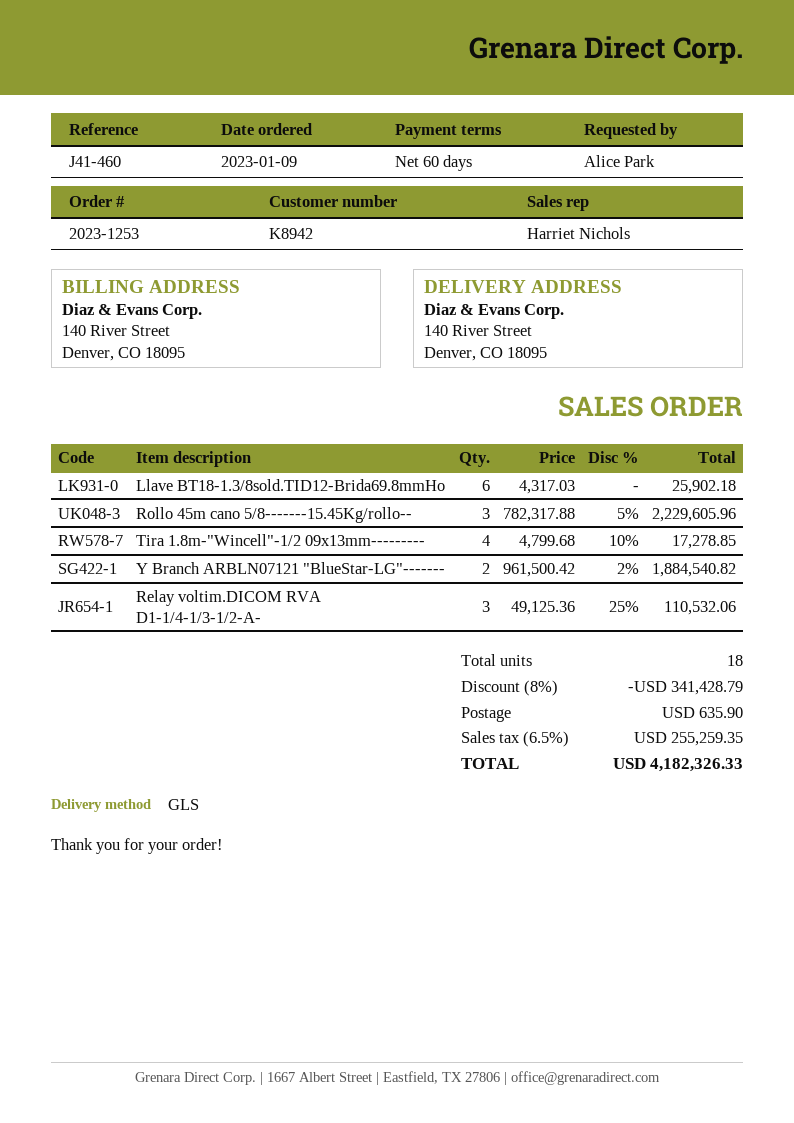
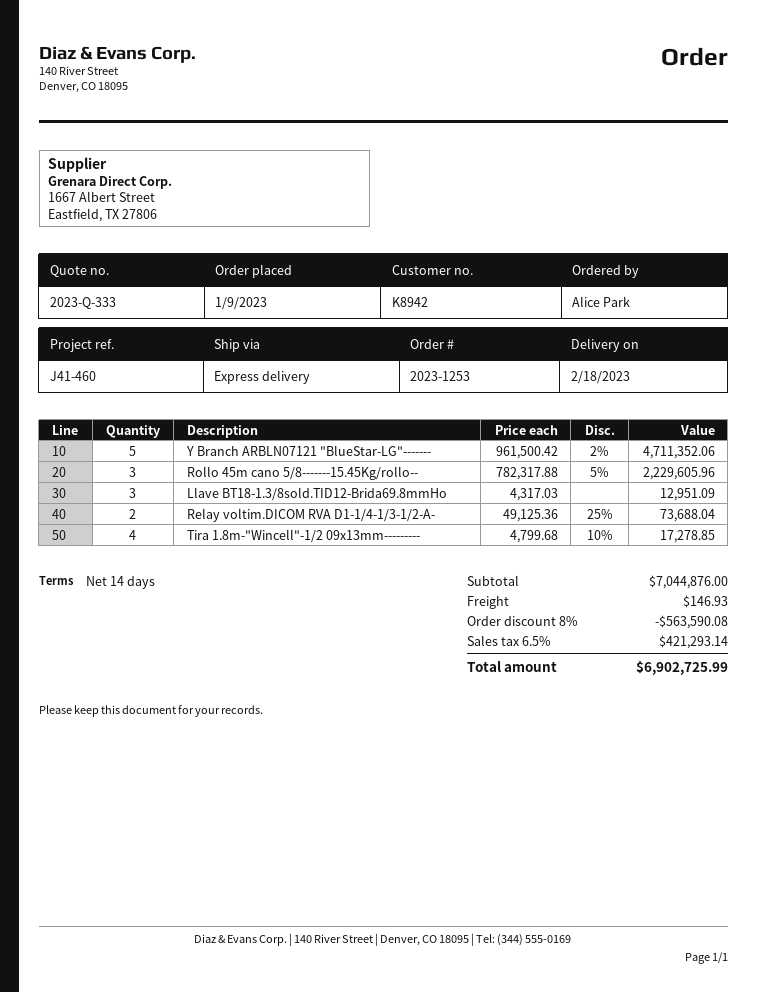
payment terms: 60 days -> 14 days
shipping method: GLS -> express
Llave BT18-1.3/8sold.TID12-Brida69.8mmHo: 6 x 4317.03 = 25902.18 -> 3 x 4317.03 = 12951.09
Y Branch ARBLN07121 "BlueStar-LG"-------: 2 x 961500.42 - 2% = 1884540.82 -> 5 x 961500.42 - 2% = 4711352.06
Relay voltim.DICOM RVA D1-1/4-1/3-1/2-A-: 3 x 49125.36 - 25% = 110532.06 -> 2 x 49125.36 - 25% = 73688.04
discount: 8% = 341428.79 -> 8% = 563590.08
shipping: 635.90 -> 146.93
tax: 6.5% = 255259.35 -> 6.5% = 421293.14
total: 4182326.33 -> 6902725.99

